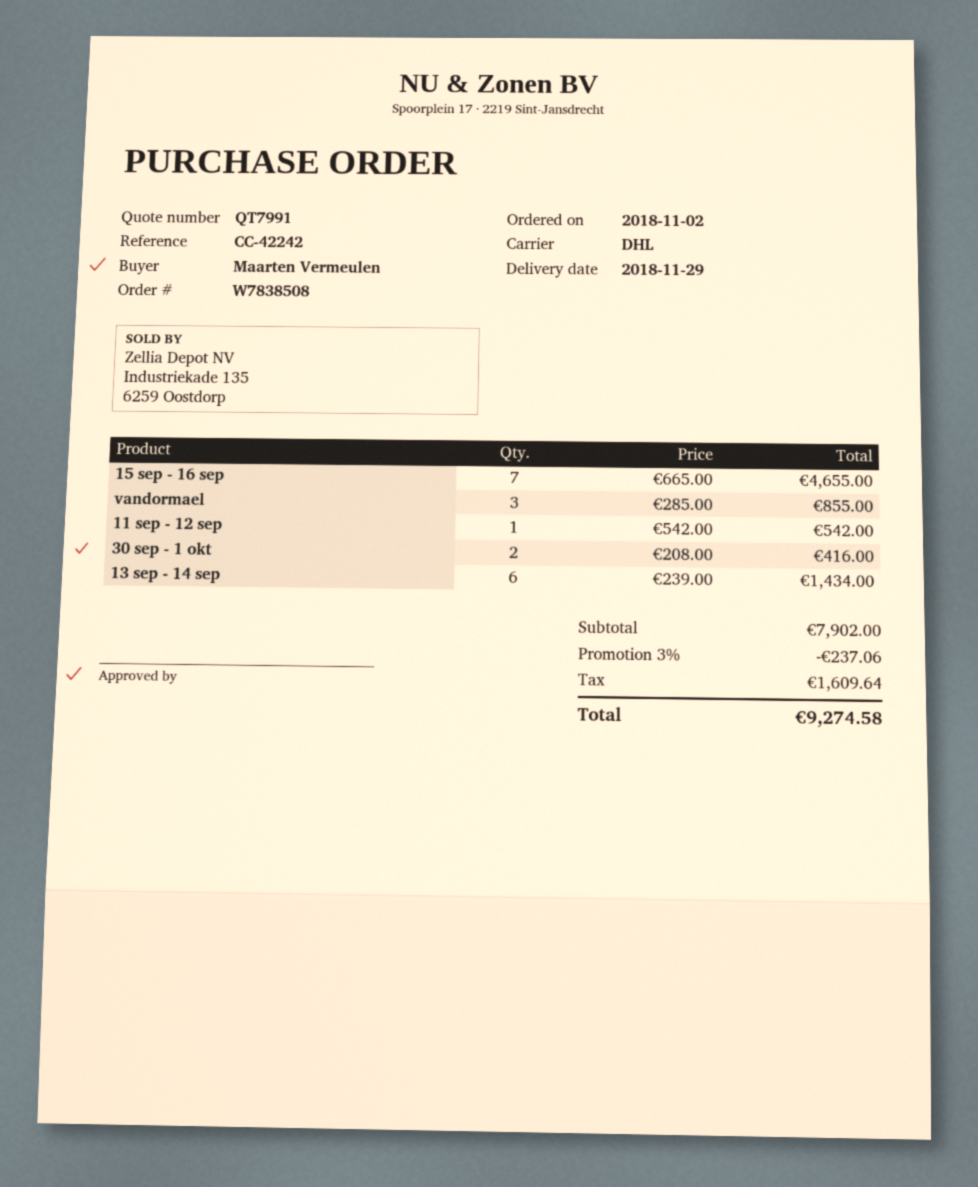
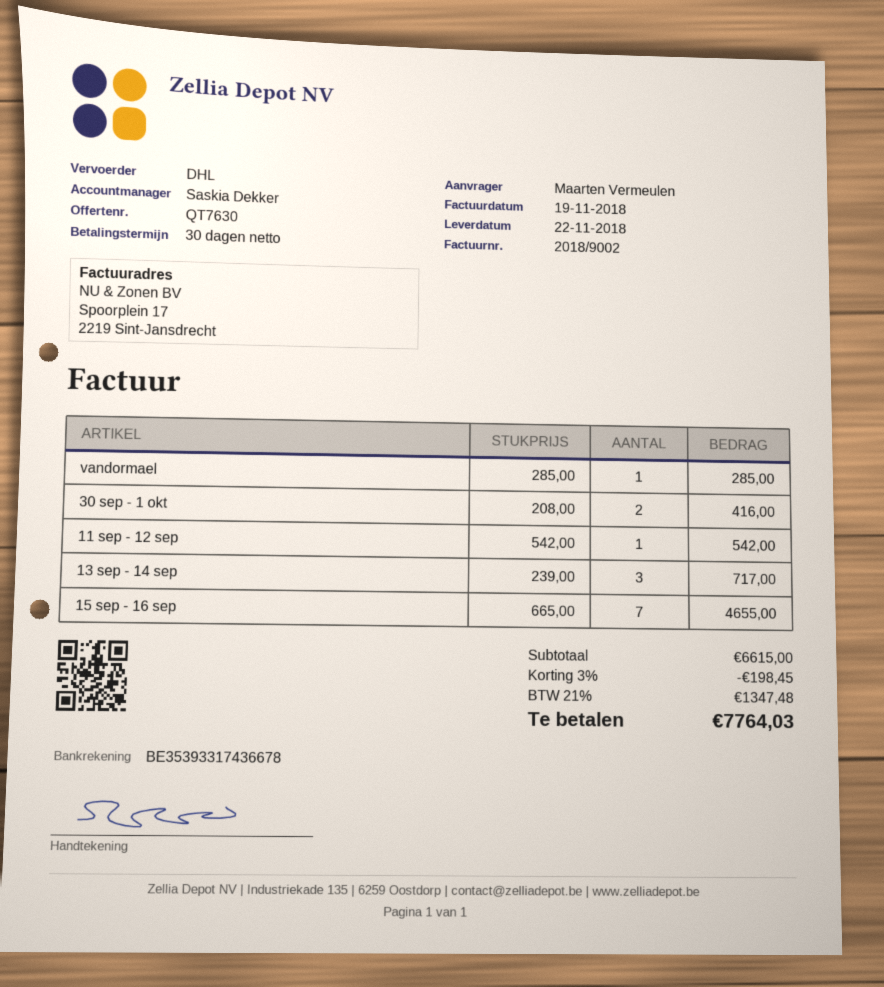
quote number: QT7991 -> QT7630
delivery date: 2018-11-29 -> 2018-11-22
vandormael: 3 x 285.00 = 855.00 -> 1 x 285.00 = 285.00
13 sep - 14 sep: 6 x 239.00 = 1434.00 -> 3 x 239.00 = 717.00
subtotal: 7902.00 -> 6615.00
discount: 3% = 237.06 -> 3% = 198.45
tax: 1609.64 -> 1347.48
total: 9274.58 -> 7764.03

